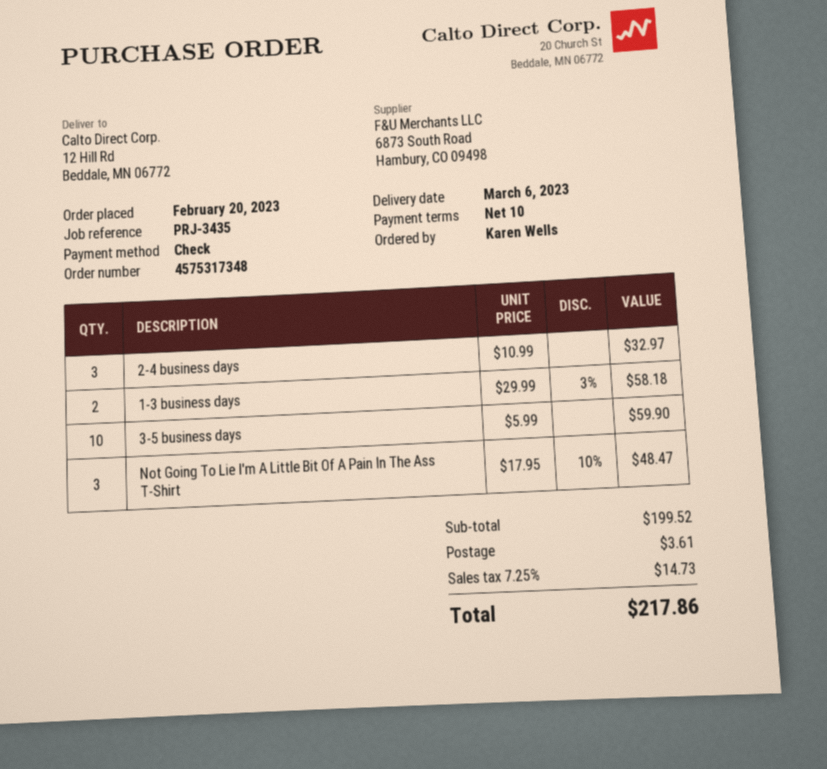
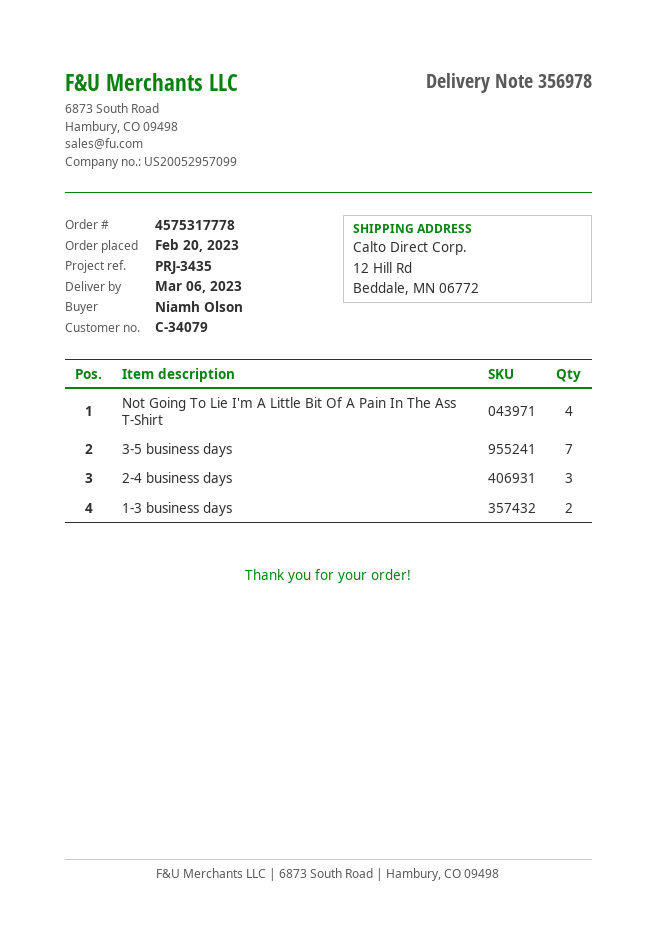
order number: 4575317348 -> 4575317778
ordered by: Karen Wells -> Niamh Olson
3-5 business days: 10 -> 7
Not Going To Lie I'm A Little Bit Of A Pain In The Ass T-Shirt: 3 -> 4

